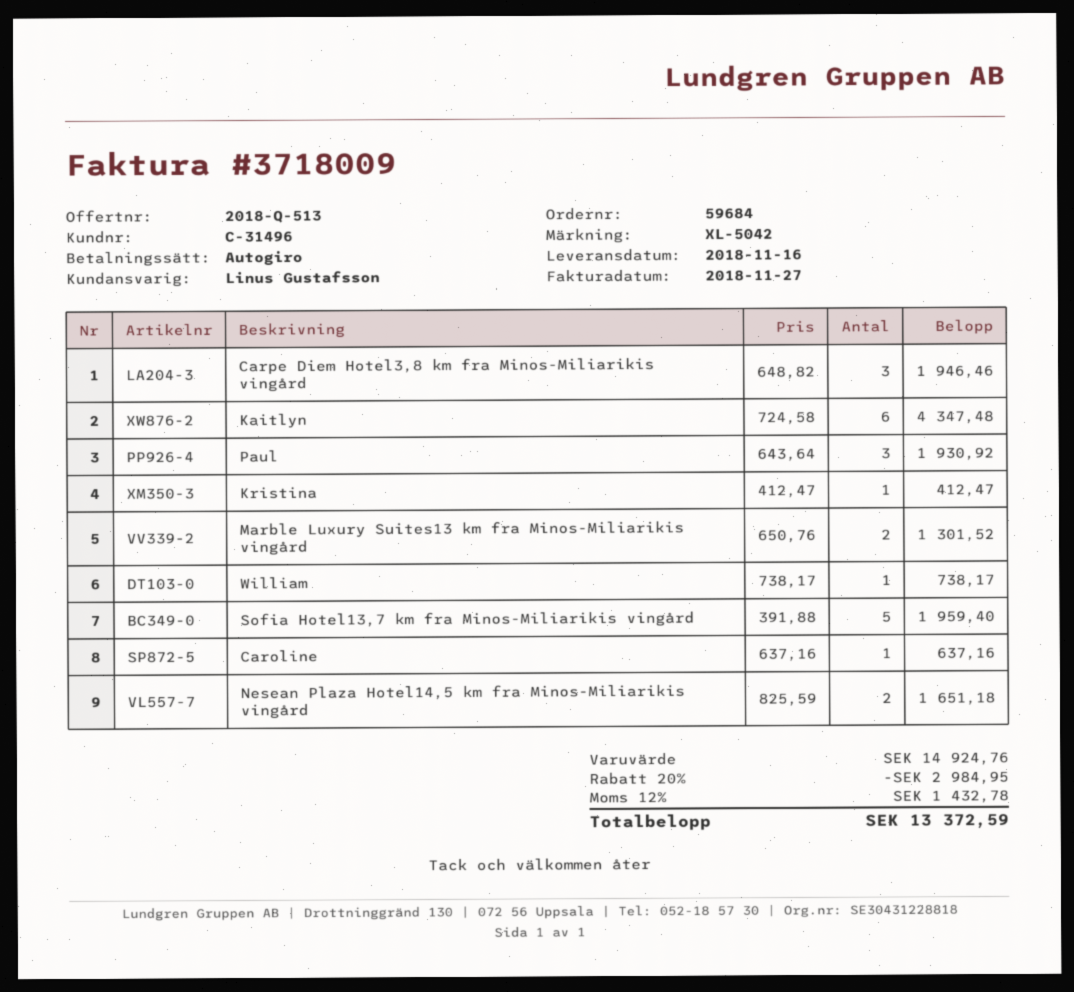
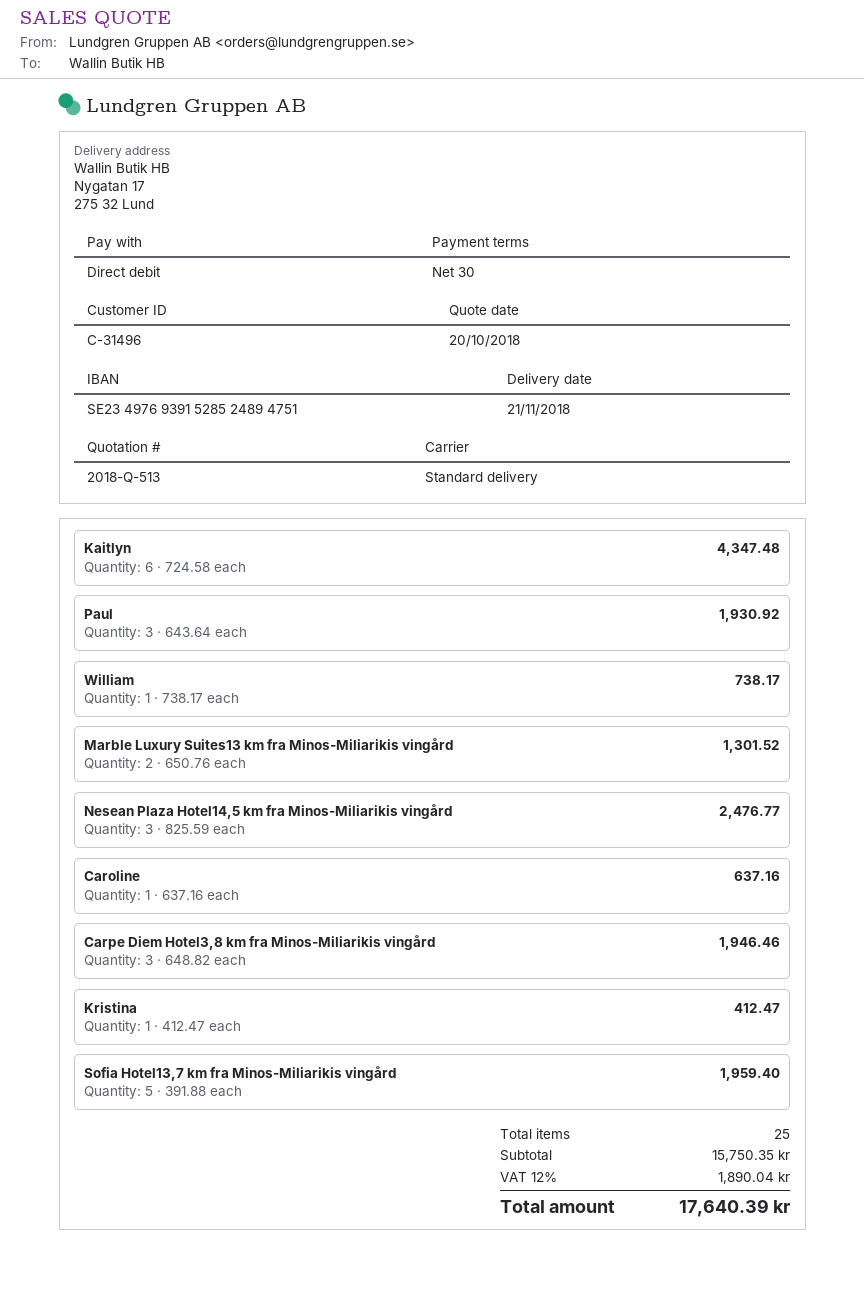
delivery date: 2018-11-16 -> 2018-11-21
Nesean Plaza Hotel14,5 km fra Minos-Miliarikis vingård: 2 x 825.59 = 1651.18 -> 3 x 825.59 = 2476.77
subtotal: 14924.76 -> 15750.35
discount: 20% = 2984.95 -> none
tax: 12% = 1432.78 -> 12% = 1890.04
total: 13372.59 -> 17640.39

